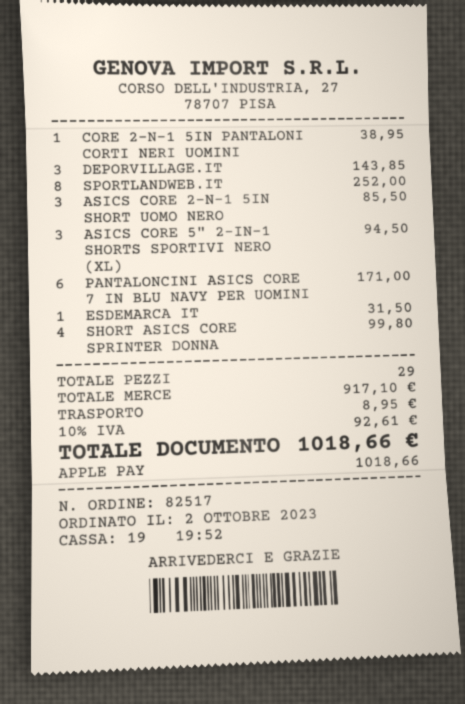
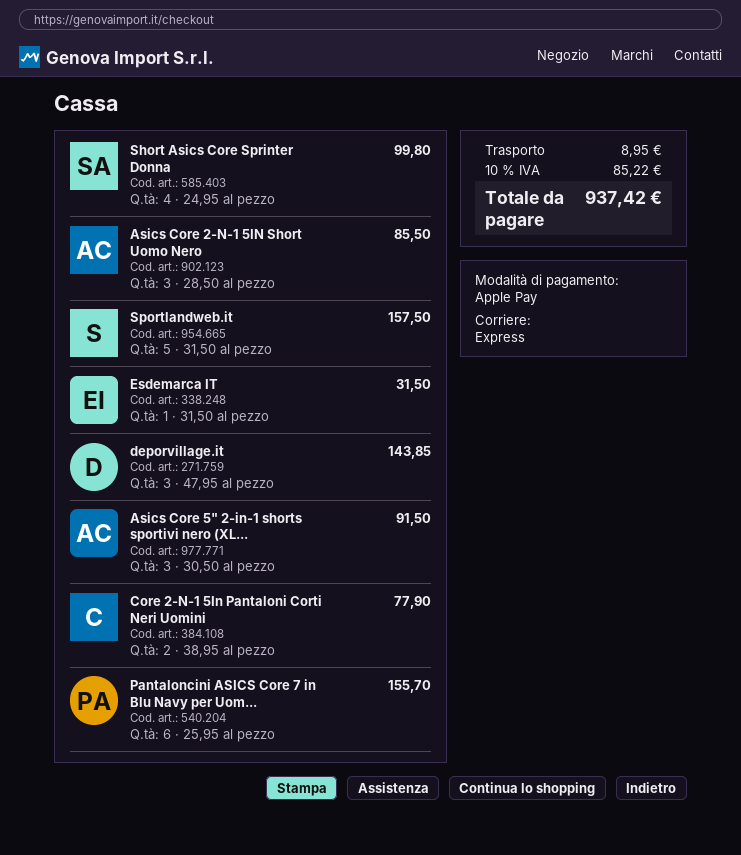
CORE 2‑N‑1 5IN PANTALONI CORTI NERI UOMINI: 1 for 38.95 -> 2 for 77.90
SPORTLANDWEB.IT: 8 for 252.00 -> 5 for 157.50
ASICS CORE 5" 2‑IN‑1 SHORTS SPORTIVI NERO (XL): 3 for 94.50 -> 3 for 91.50
PANTALONCINI ASICS CORE 7 IN BLU NAVY PER UOMINI: 6 for 171.00 -> 6 for 155.70
tax: 10% = 92.61 -> 10% = 85.22
total: 1018.66 -> 937.42

